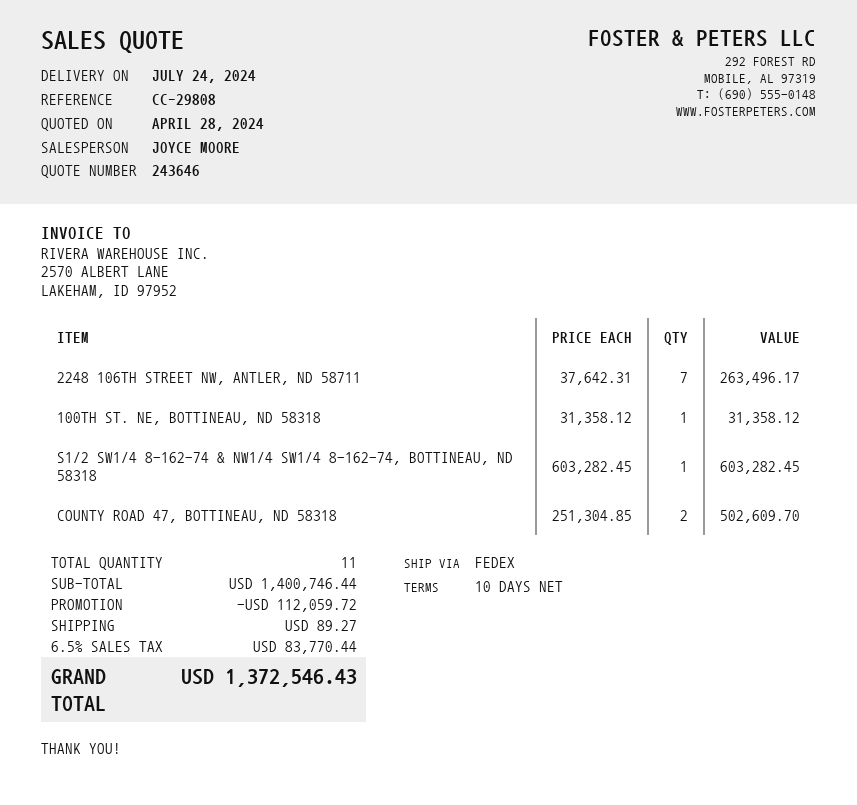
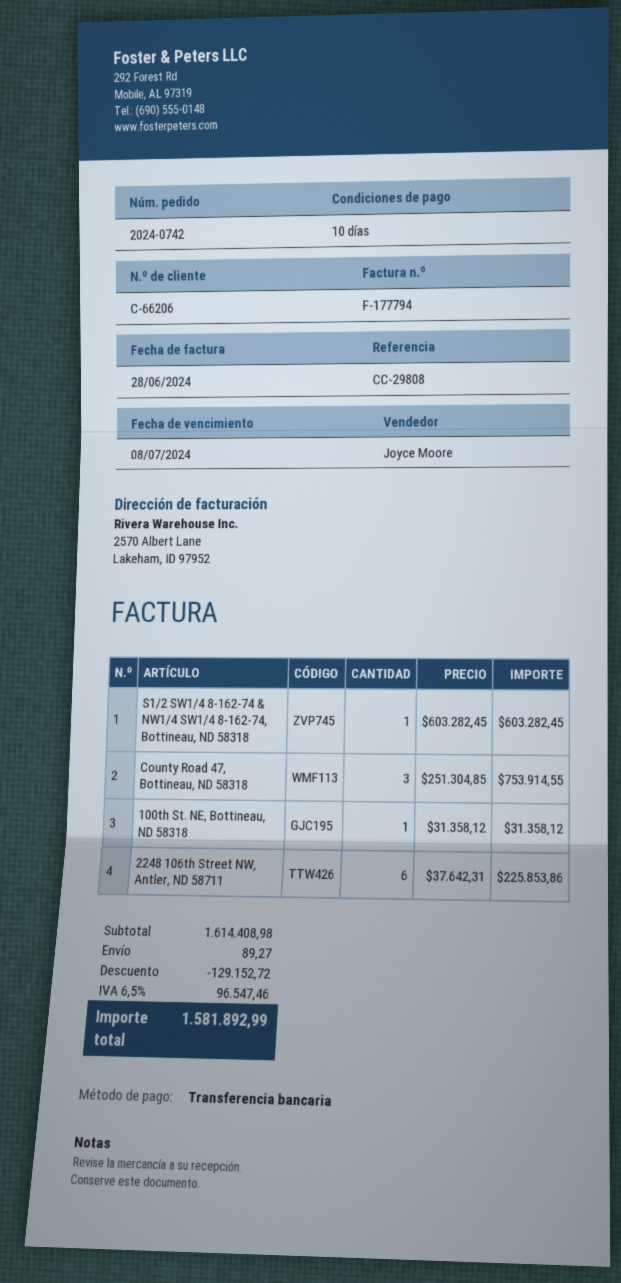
2248 106TH STREET NW, ANTLER, ND 58711: 7 x 37642.31 = 263496.17 -> 6 x 37642.31 = 225853.86
COUNTY ROAD 47, BOTTINEAU, ND 58318: 2 x 251304.85 = 502609.70 -> 3 x 251304.85 = 753914.55
subtotal: 1400746.44 -> 1614408.98
discount: 112059.72 -> 129152.72
tax: 6.5% = 83770.44 -> 6.5% = 96547.46
total: 1372546.43 -> 1581892.99

